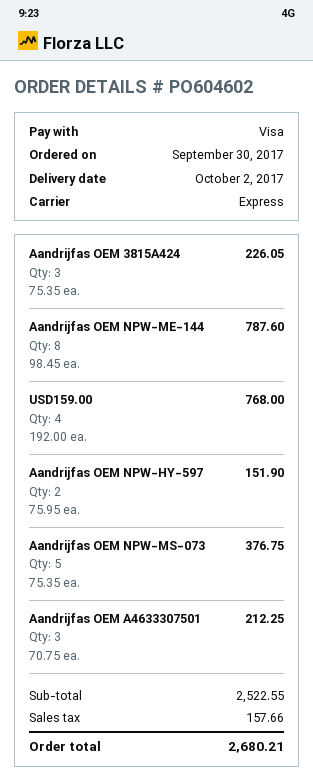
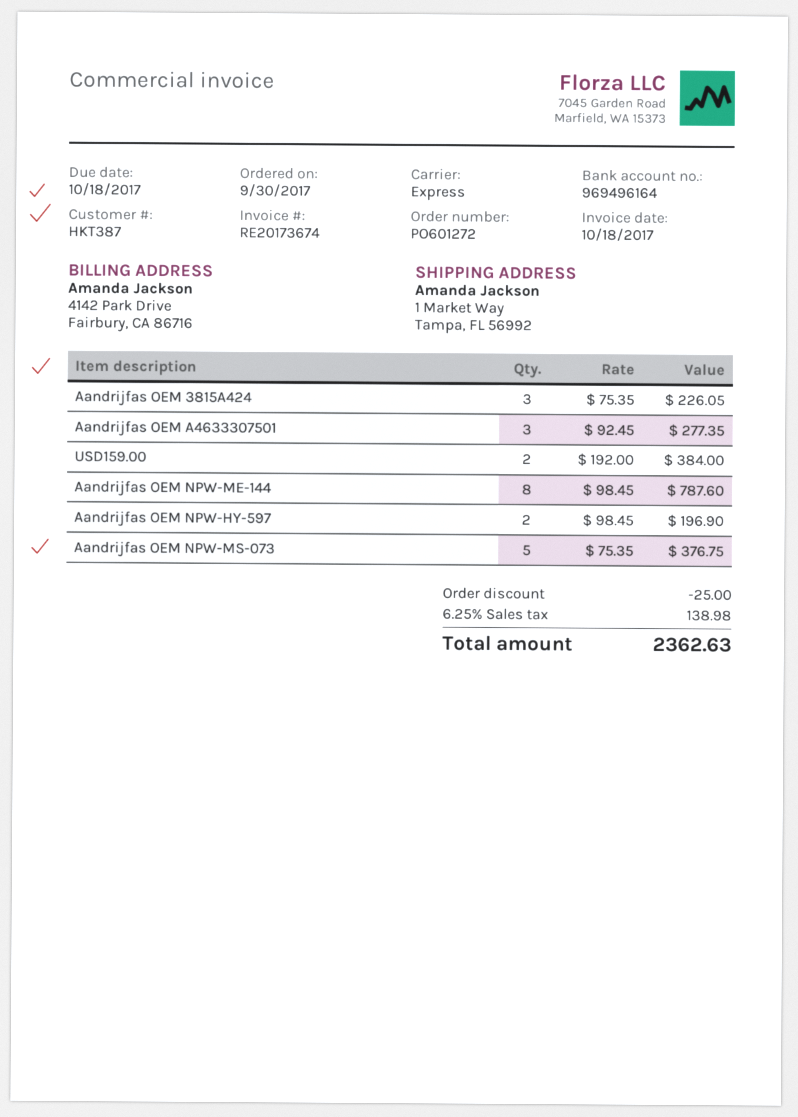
order number: PO604602 -> PO601272
USD159.00: 4 x 192.00 = 768.00 -> 2 x 192.00 = 384.00
Aandrijfas OEM NPW-HY-597: 2 x 75.95 = 151.90 -> 2 x 98.45 = 196.90
Aandrijfas OEM A4633307501: 3 x 70.75 = 212.25 -> 3 x 92.45 = 277.35
discount: none -> 25.00
tax: 157.66 -> 138.98
total: 2680.21 -> 2362.63

